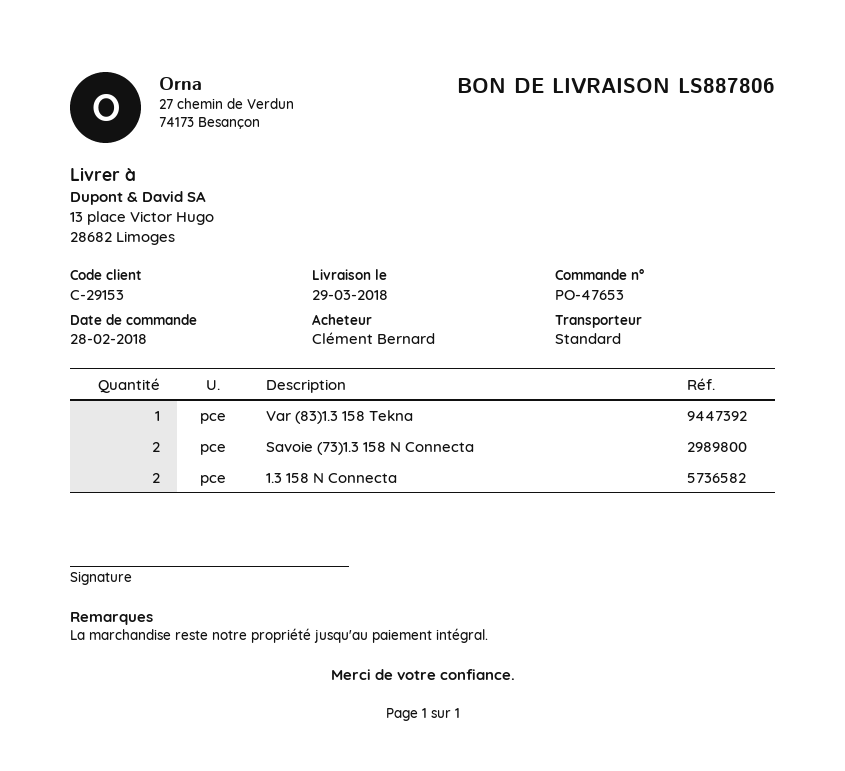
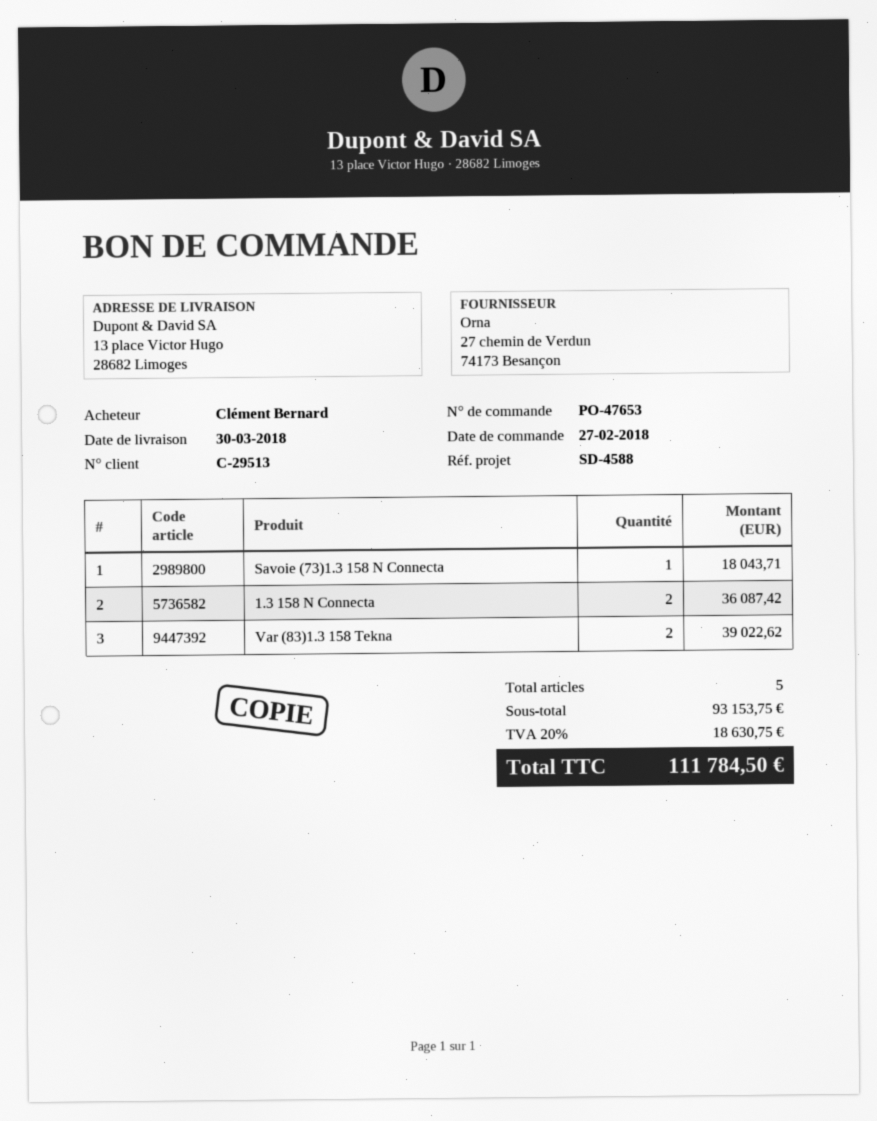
order date: 2018-02-28 -> 2018-02-27
delivery date: 2018-03-29 -> 2018-03-30
customer number: C-29153 -> C-29513
Var (83)1.3 158 Tekna: 1 -> 2
Savoie (73)1.3 158 N Connecta: 2 -> 1

